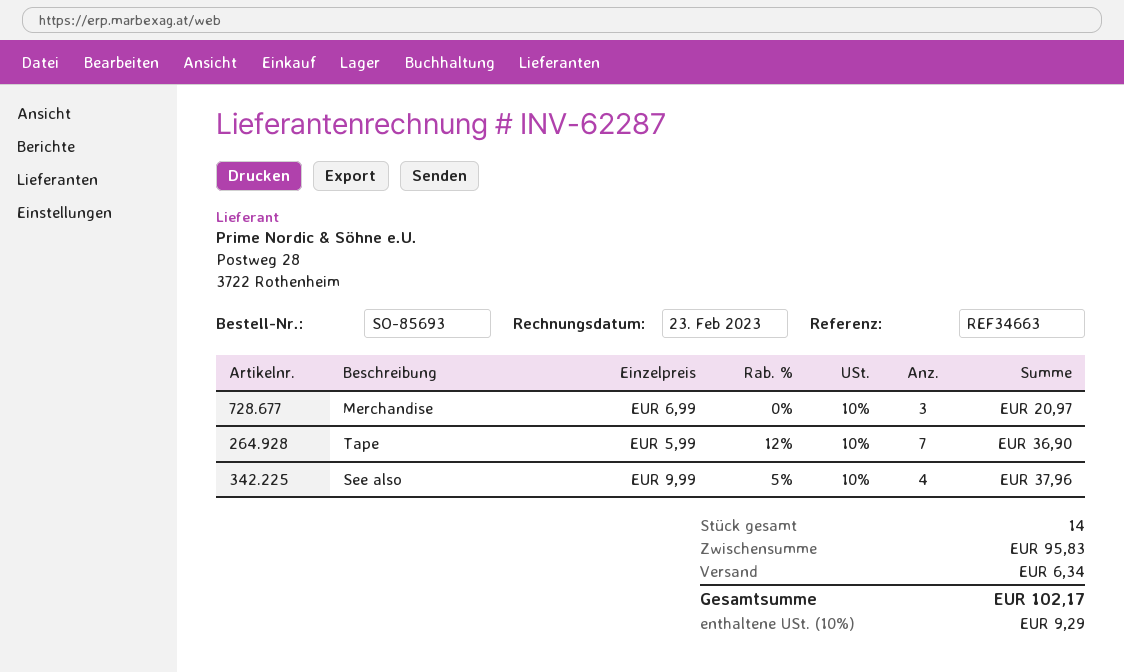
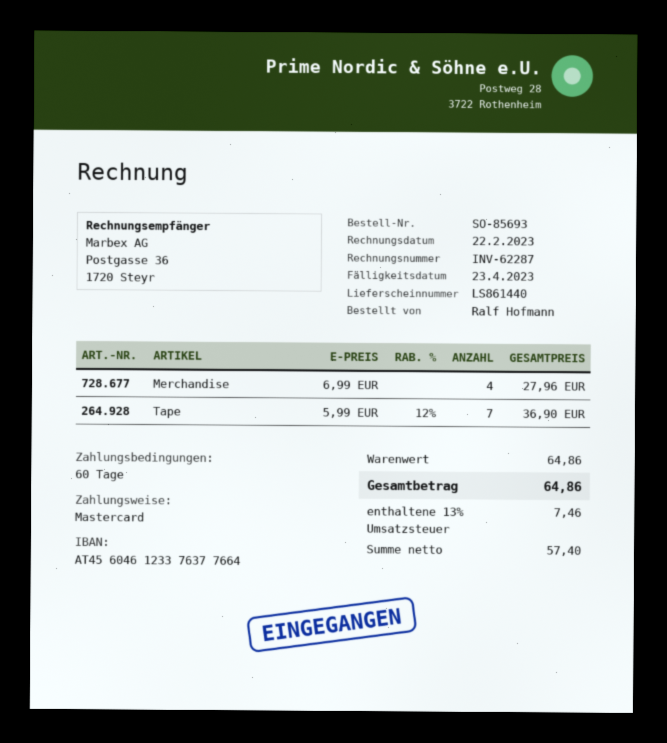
invoice date: 2023-02-23 -> 2023-02-22
Merchandise: 3 x 6.99 = 20.97 -> 4 x 6.99 = 27.96
See also: 4 x 9.99 - 5% = 37.96 -> none
subtotal: 95.83 -> 64.86
shipping: 6.34 -> none
tax: 10% = 9.29 -> 13% = 7.46
total: 102.17 -> 64.86

